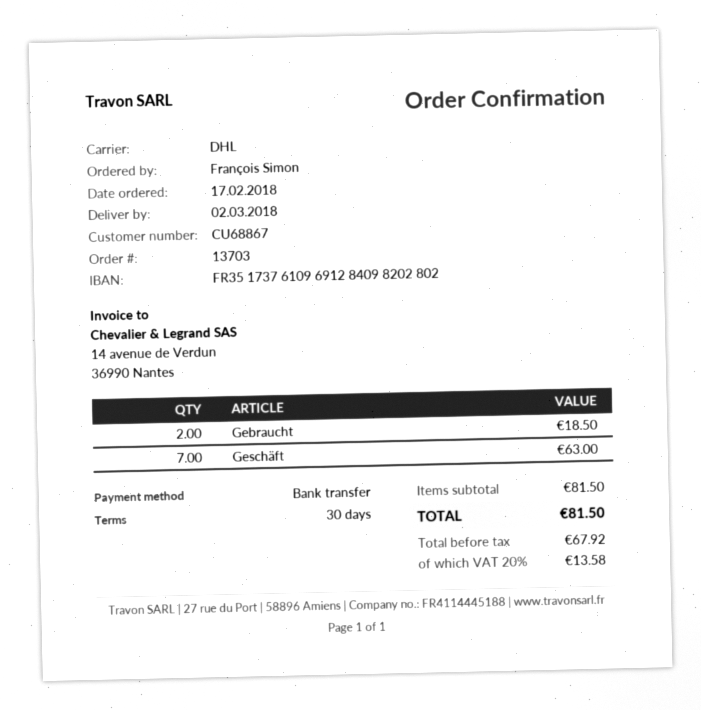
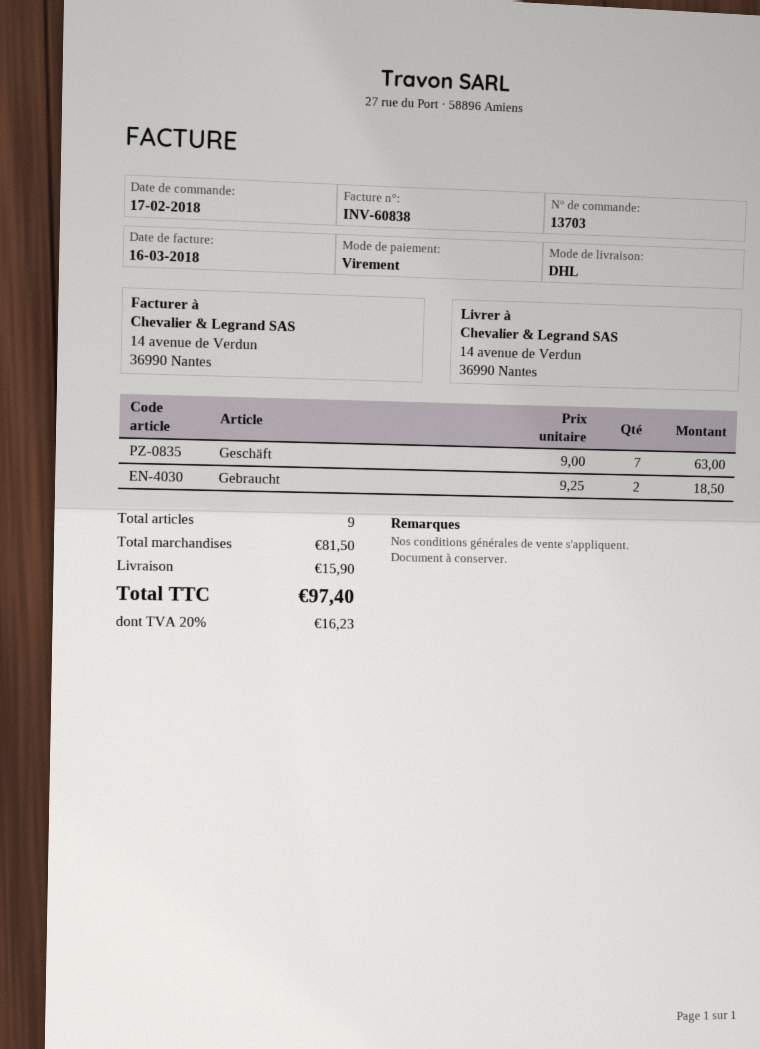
shipping: none -> 15.90
tax: 20% = 13.58 -> 20% = 16.23
total: 81.50 -> 97.40

